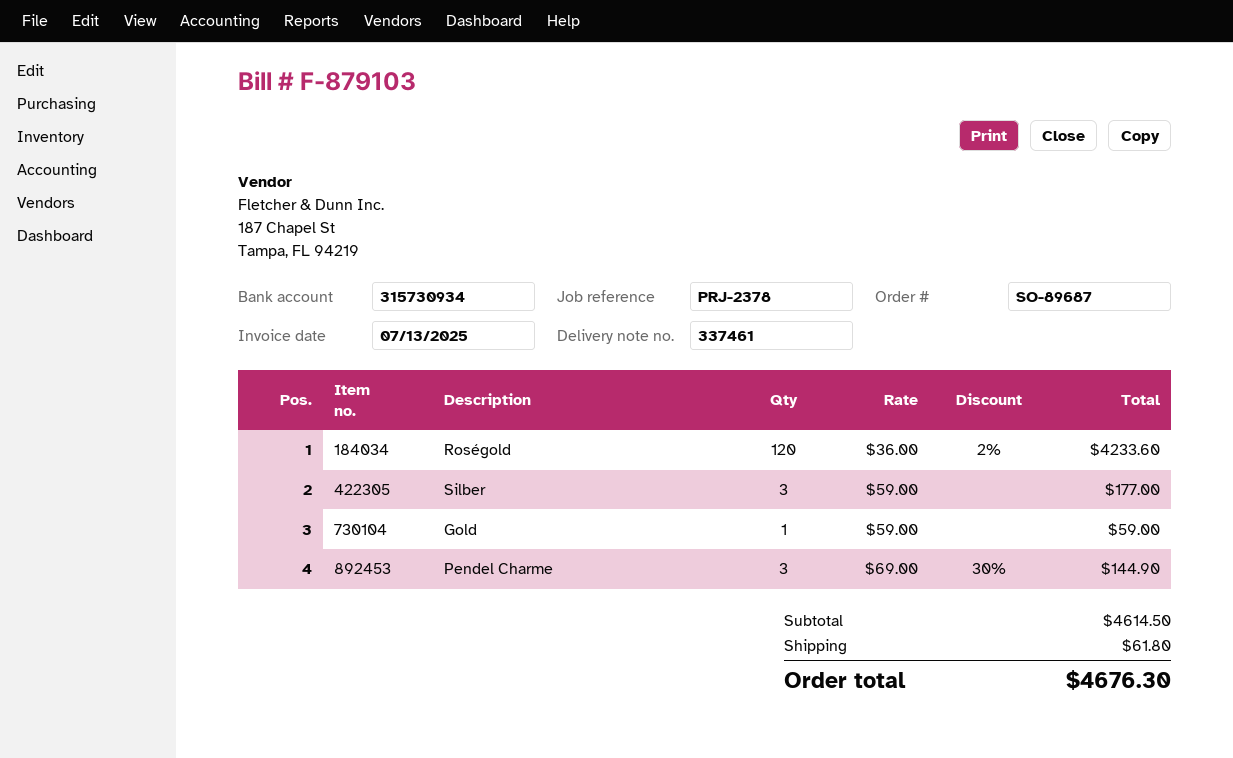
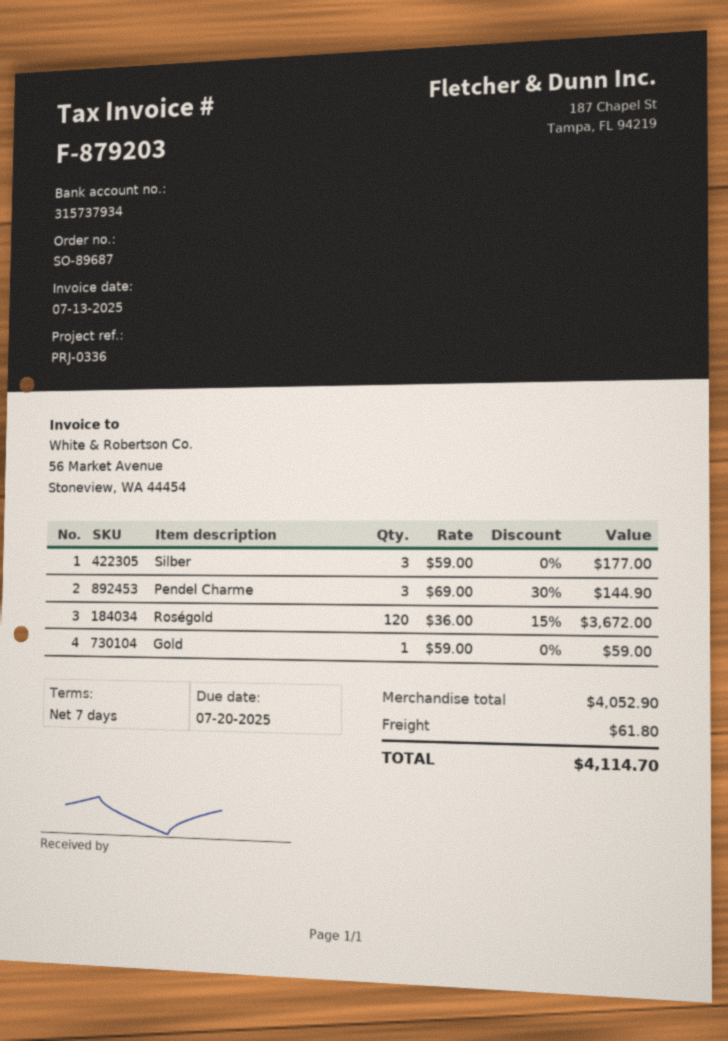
invoice number: F-879103 -> F-879203
reference: PRJ-2378 -> PRJ-0336
bank account: 315730934 -> 315737934
Roségold: 120 x 36.00 - 2% = 4233.60 -> 120 x 36.00 - 15% = 3672.00
subtotal: 4614.50 -> 4052.90
total: 4676.30 -> 4114.70

